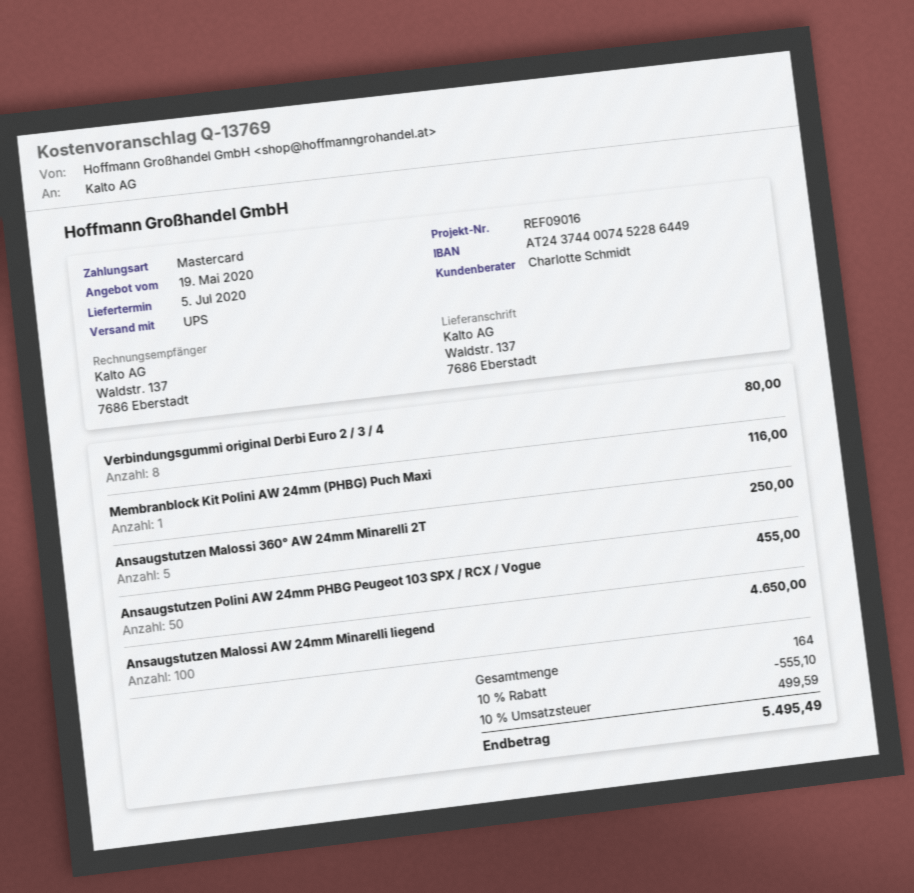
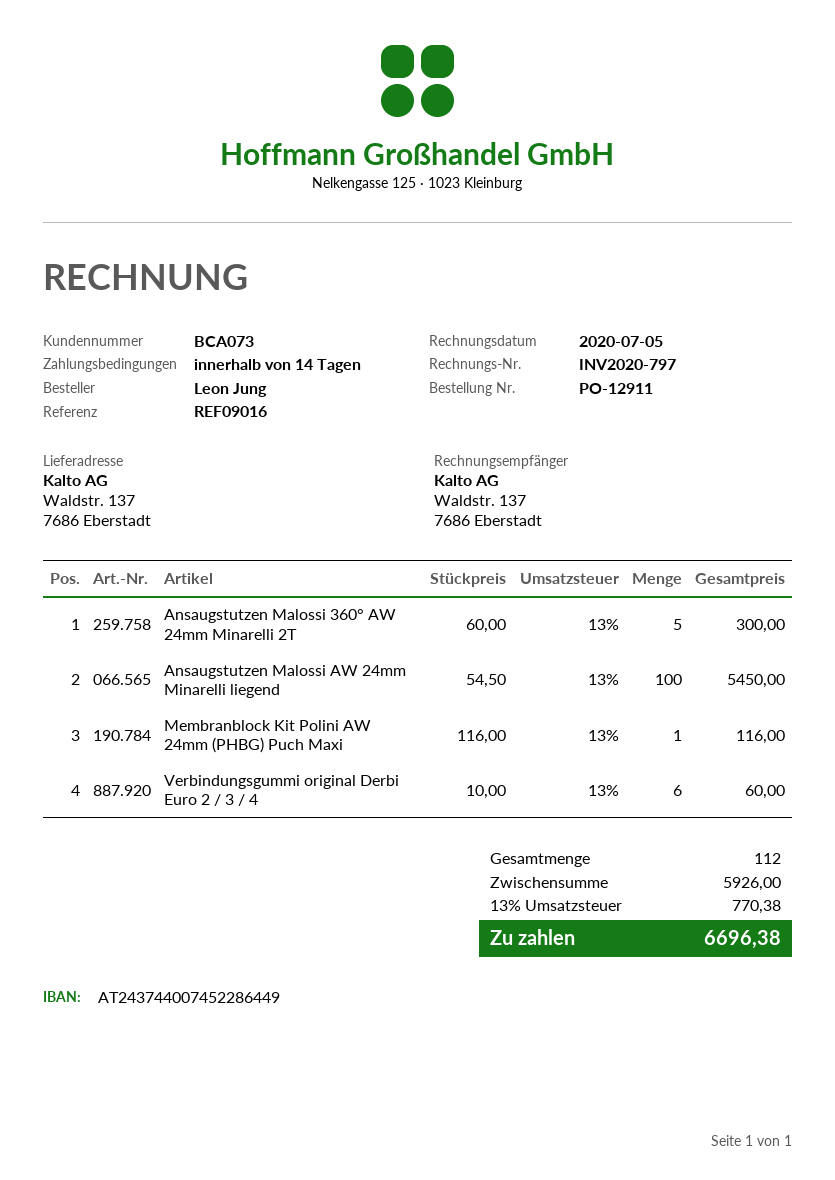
Verbindungsgummi original Derbi Euro 2 / 3 / 4: 8 for 80.00 -> 6 for 60.00
Ansaugstutzen Malossi 360° AW 24mm Minarelli 2T: 5 for 250.00 -> 5 for 300.00
Ansaugstutzen Polini AW 24mm PHBG Peugeot 103 SPX / RCX / Vogue: 50 for 455.00 -> none
Ansaugstutzen Malossi AW 24mm Minarelli liegend: 100 for 4650.00 -> 100 for 5450.00
total quantity: 164 -> 112
discount: 10% = 555.10 -> none
tax: 10% = 499.59 -> 13% = 770.38
total: 5495.49 -> 6696.38

